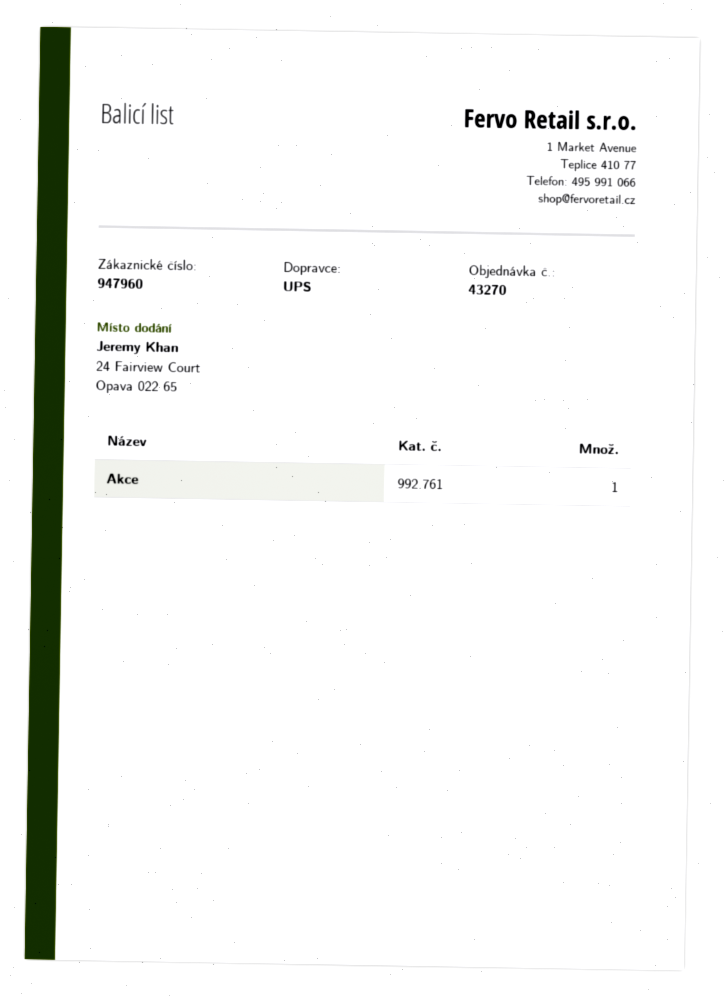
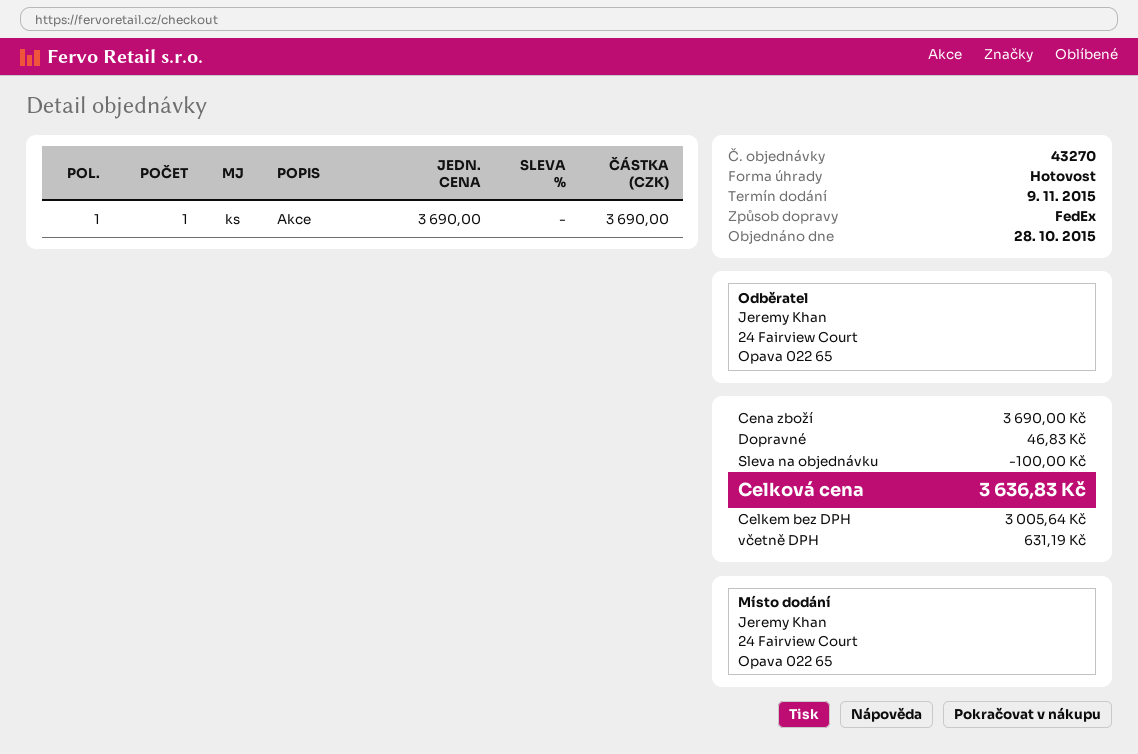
shipping method: UPS -> FedEx

